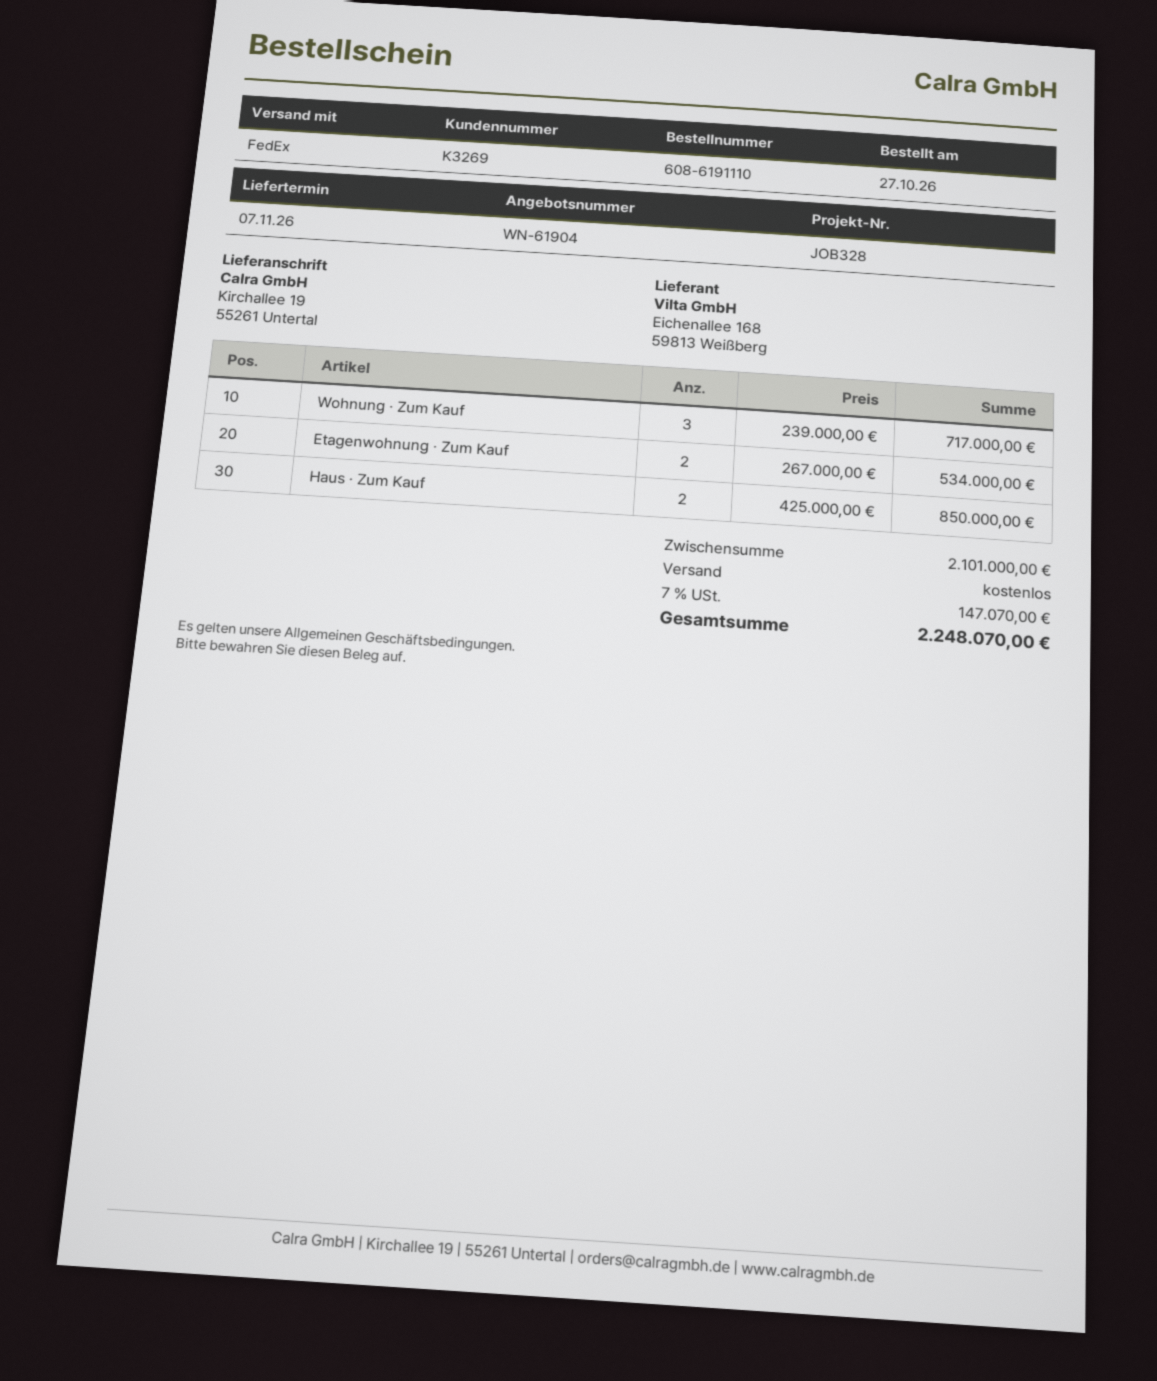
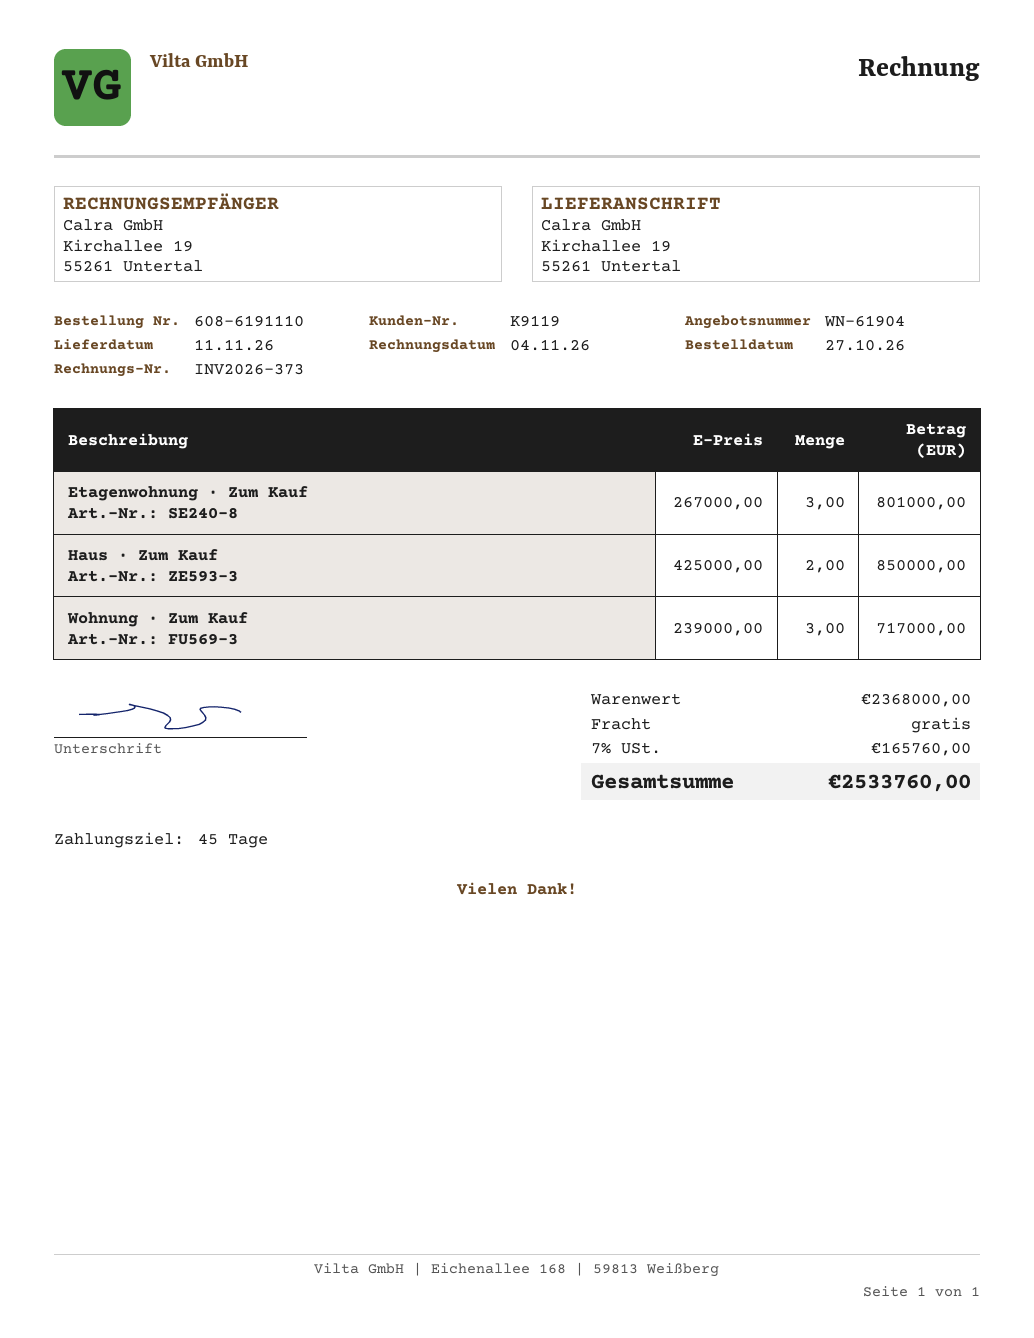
delivery date: 2026-11-07 -> 2026-11-11
customer number: K3269 -> K9119
Etagenwohnung · Zum Kauf: 2 x 267000.00 = 534000.00 -> 3 x 267000.00 = 801000.00
subtotal: 2101000.00 -> 2368000.00
tax: 7% = 147070.00 -> 7% = 165760.00
total: 2248070.00 -> 2533760.00

